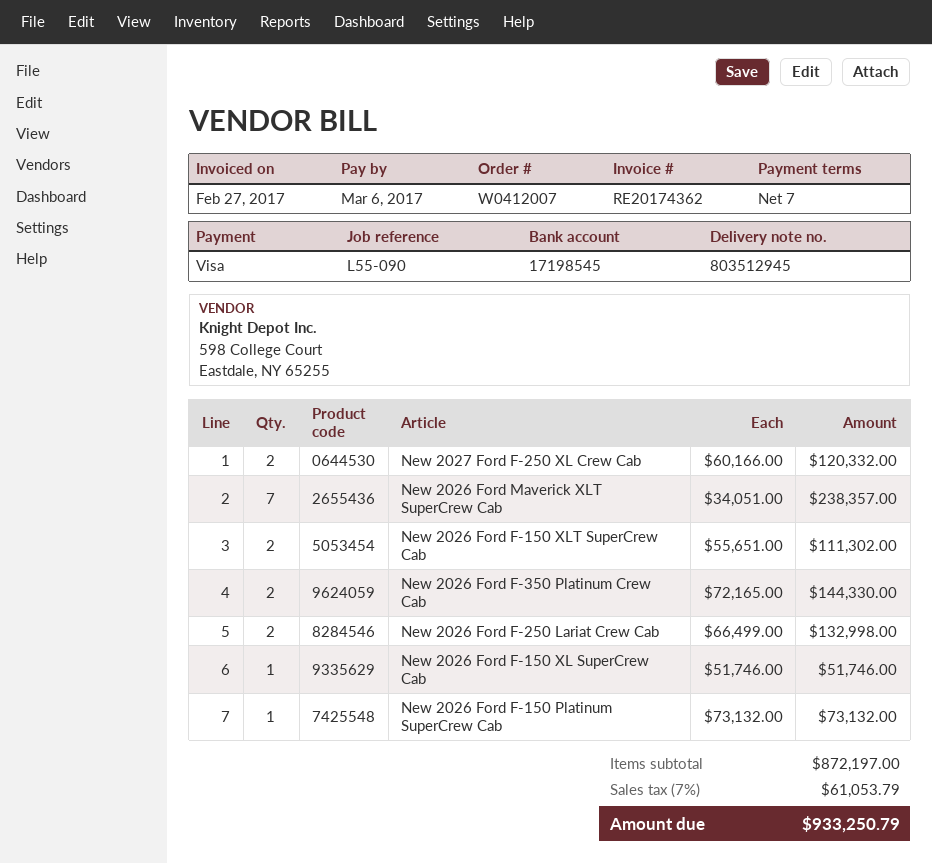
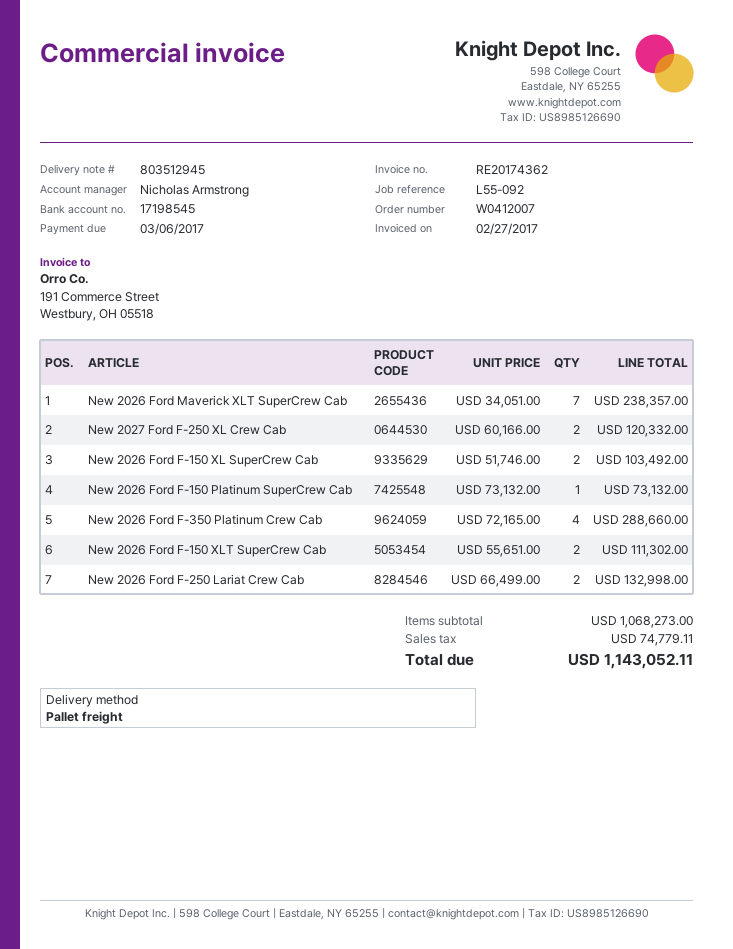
reference: L55-090 -> L55-092
New 2026 Ford F-350 Platinum Crew Cab: 2 x 72165.00 = 144330.00 -> 4 x 72165.00 = 288660.00
New 2026 Ford F-150 XL SuperCrew Cab: 1 x 51746.00 = 51746.00 -> 2 x 51746.00 = 103492.00
subtotal: 872197.00 -> 1068273.00
tax: 61053.79 -> 74779.11
total: 933250.79 -> 1143052.11

